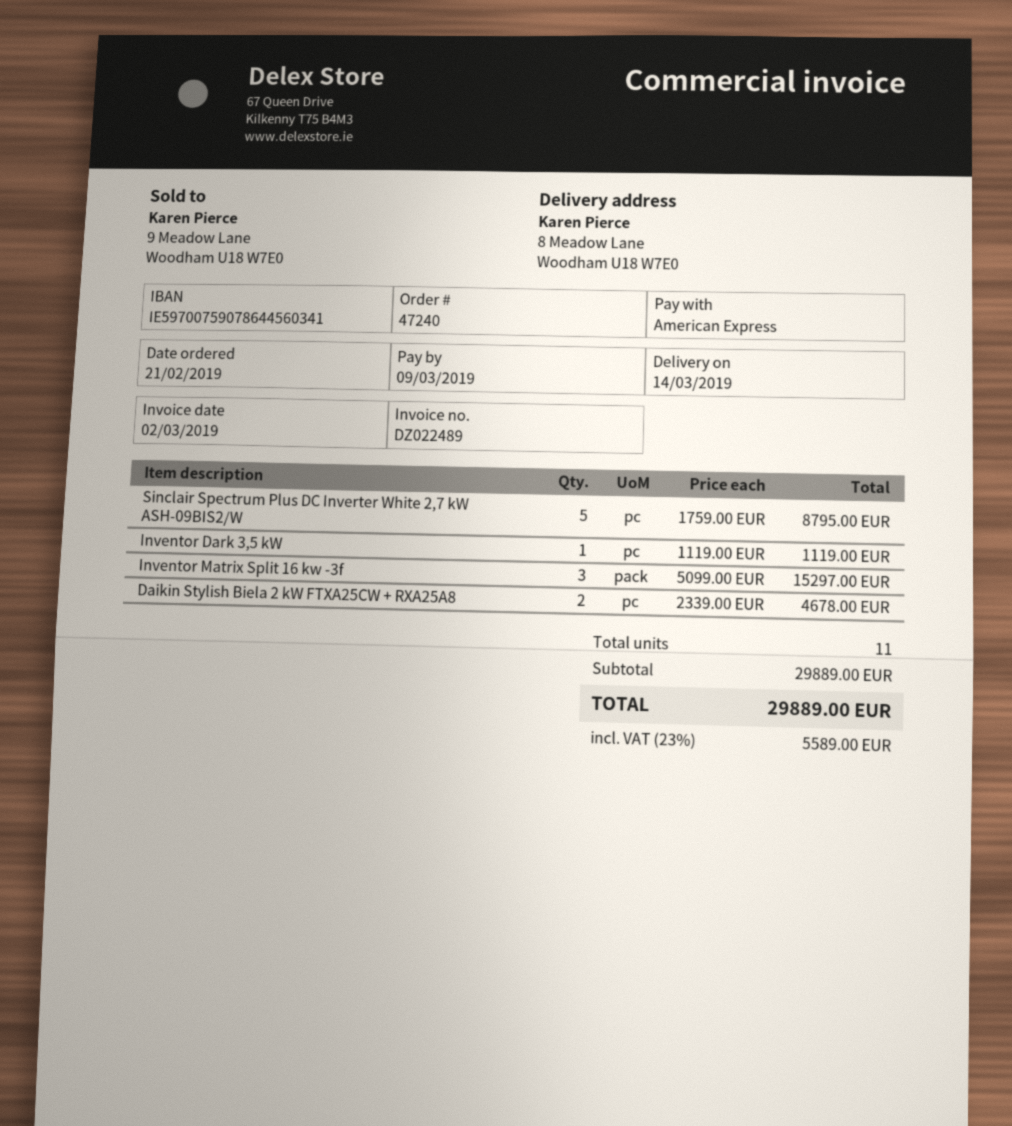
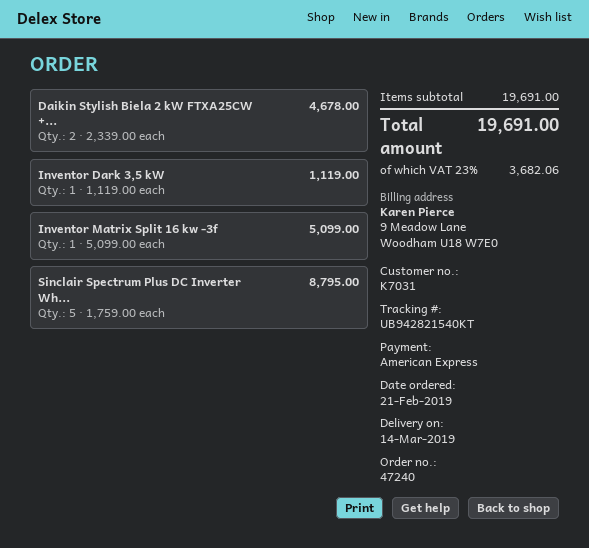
Inventor Matrix Split 16 kw -3f: 3 x 5099.00 = 15297.00 -> 1 x 5099.00 = 5099.00
subtotal: 29889.00 -> 19691.00
tax: 23% = 5589.00 -> 23% = 3682.06
total: 29889.00 -> 19691.00

